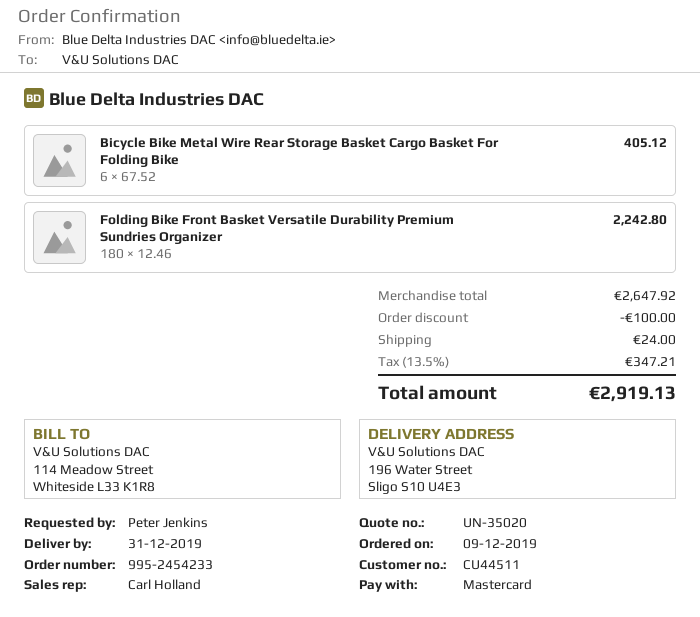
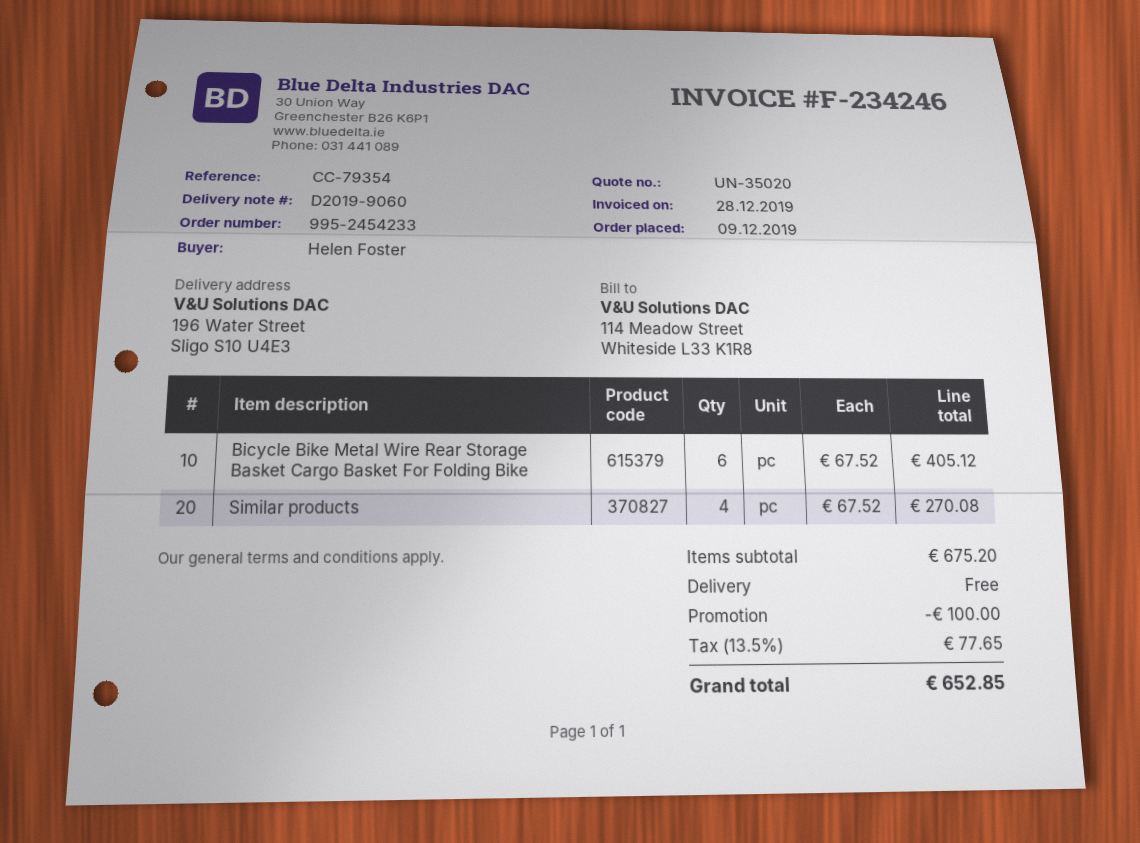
ordered by: Peter Jenkins -> Helen Foster
Folding Bike Front Basket Versatile Durability Premium Sundries Organizer: 180 x 12.46 = 2242.80 -> none
Similar products: none -> 4 x 67.52 = 270.08
subtotal: 2647.92 -> 675.20
shipping: 24.00 -> 0.00
tax: 13.5% = 347.21 -> 13.5% = 77.65
total: 2919.13 -> 652.85

